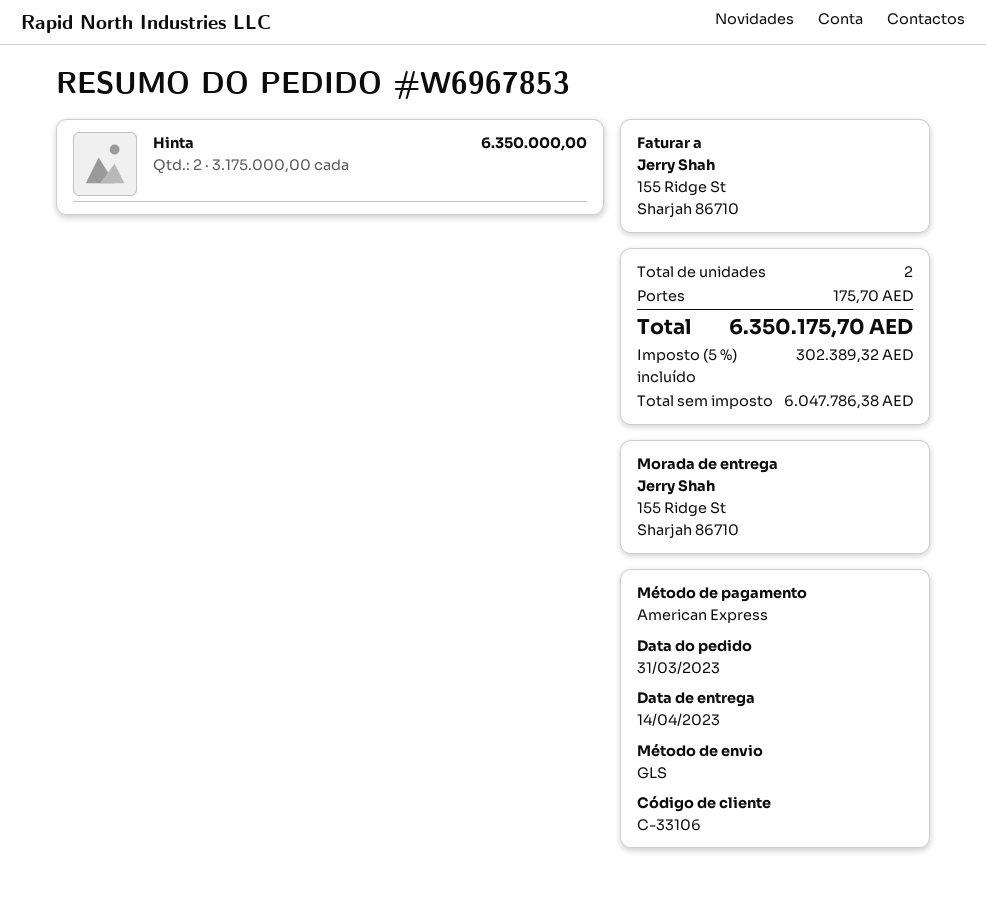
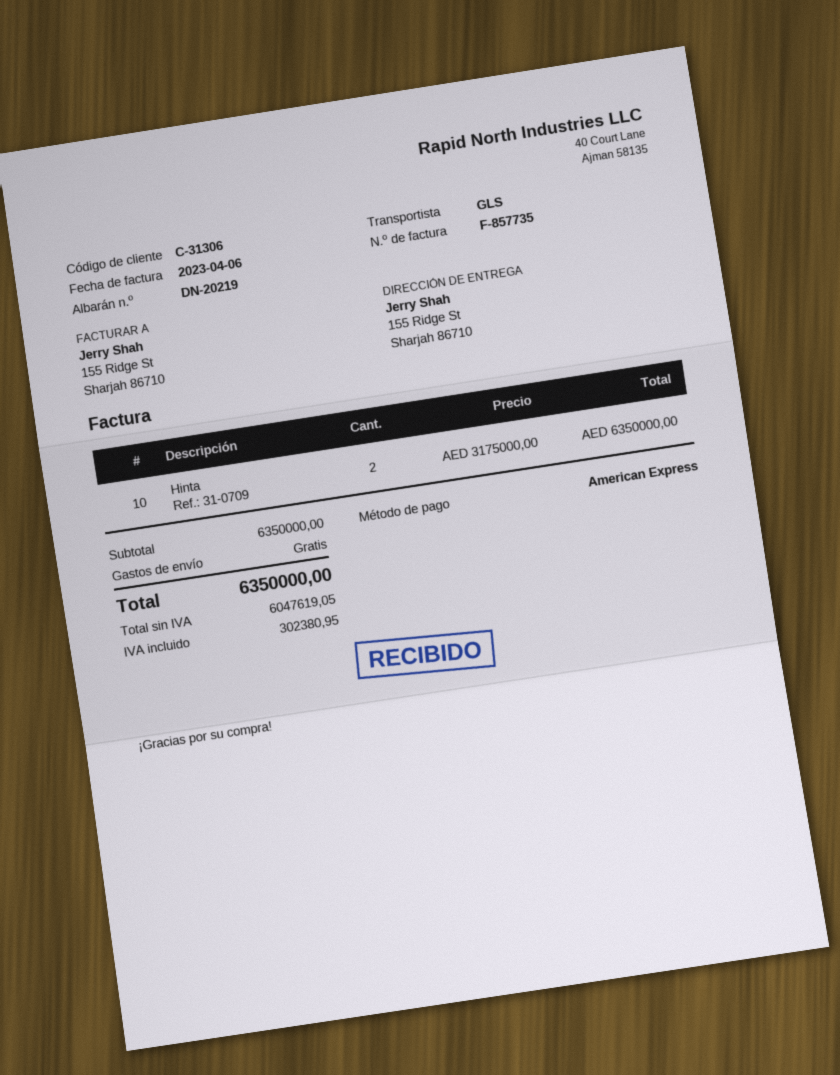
customer number: C-33106 -> C-31306
shipping: 175.70 -> 0.00
net: 6047786.38 -> 6047619.05
tax: 302389.32 -> 302380.95
total: 6350175.70 -> 6350000.00

